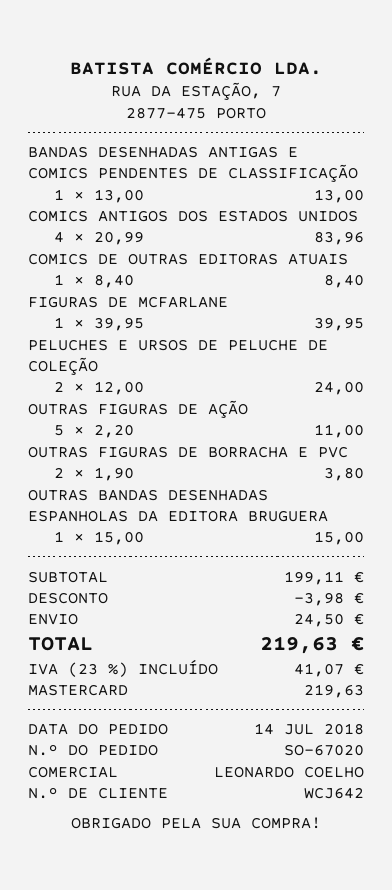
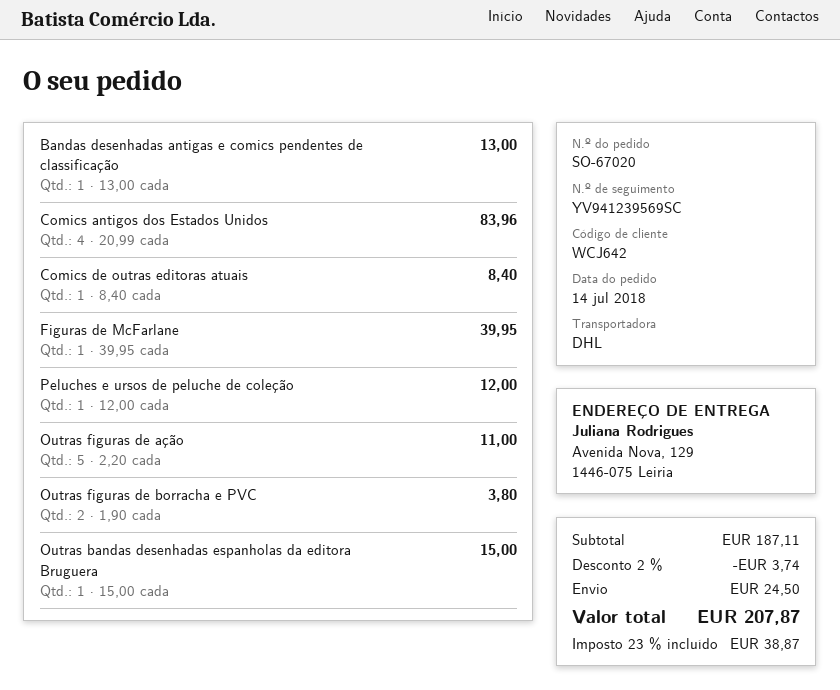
PELUCHES E URSOS DE PELUCHE DE COLEÇÃO: 2 x 12.00 = 24.00 -> 1 x 12.00 = 12.00
subtotal: 199.11 -> 187.11
discount: 3.98 -> 3.74
tax: 23% = 41.07 -> 23% = 38.87
total: 219.63 -> 207.87

